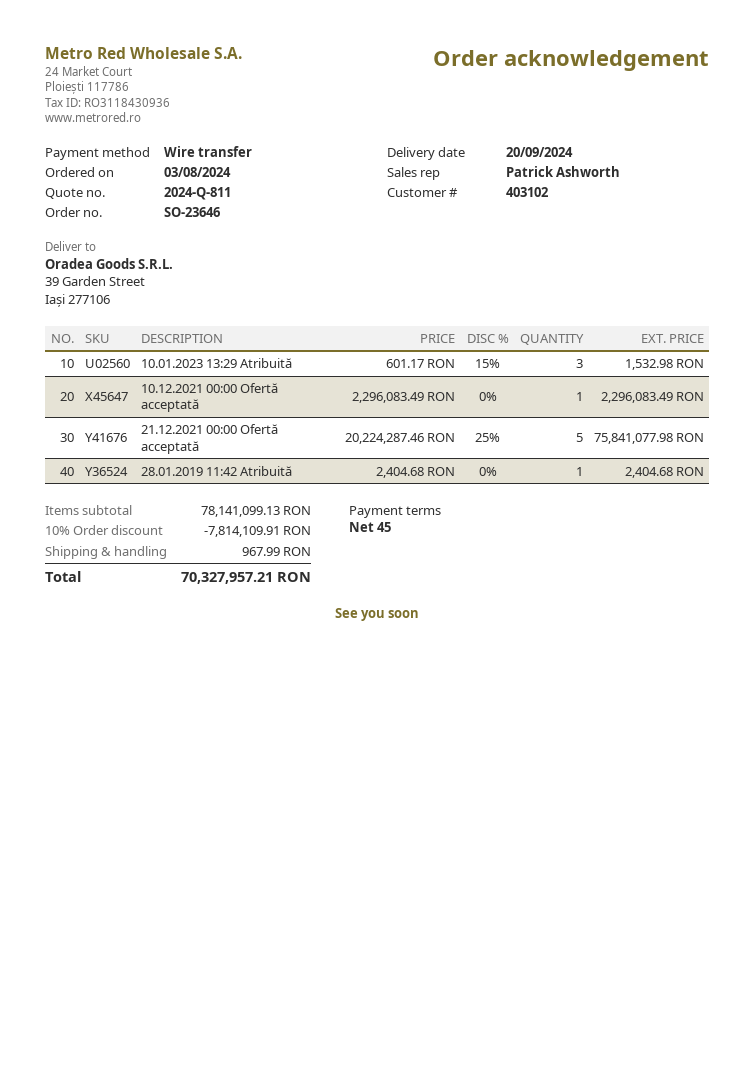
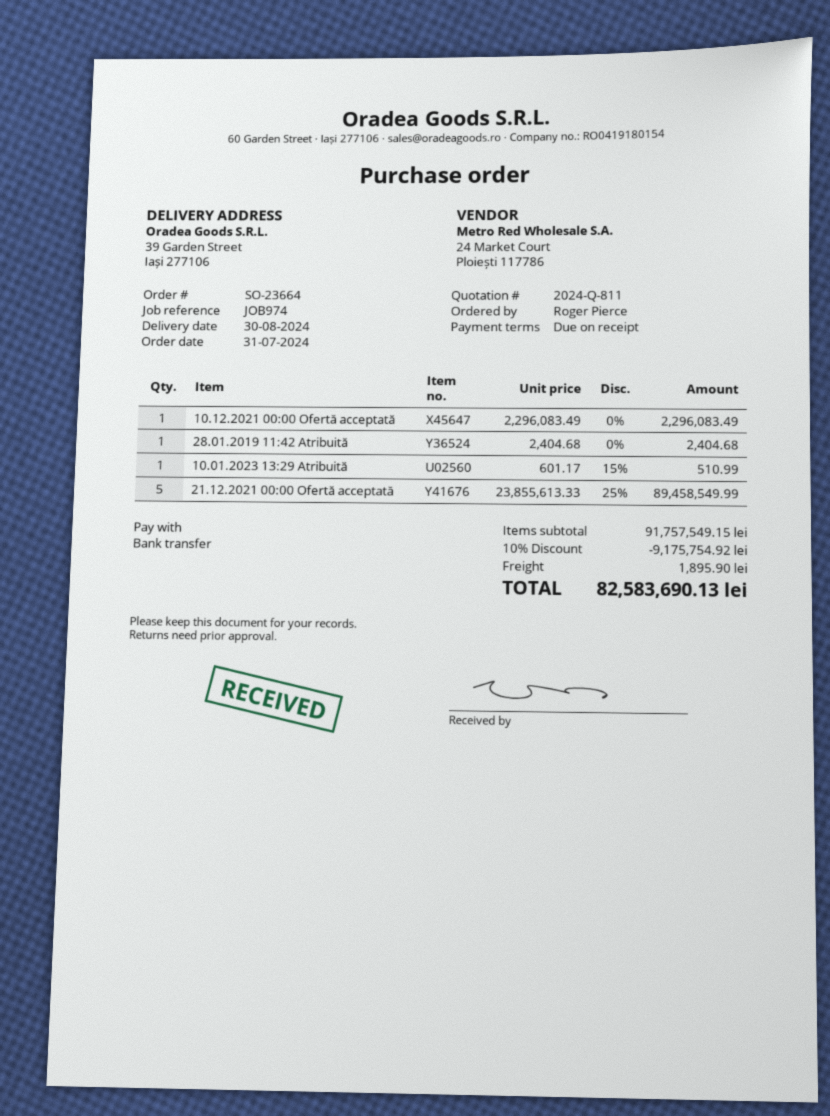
order number: SO-23646 -> SO-23664
order date: 2024-08-03 -> 2024-07-31
delivery date: 2024-09-20 -> 2024-08-30
payment terms: 45 days -> on receipt
10.01.2023 13:29 Atribuită: 3 x 601.17 - 15% = 1532.98 -> 1 x 601.17 - 15% = 510.99
21.12.2021 00:00 Ofertă acceptată: 5 x 20224287.46 - 25% = 75841077.98 -> 5 x 23855613.33 - 25% = 89458549.99
subtotal: 78141099.13 -> 91757549.15
discount: 10% = 7814109.91 -> 10% = 9175754.92
shipping: 967.99 -> 1895.90
total: 70327957.21 -> 82583690.13

